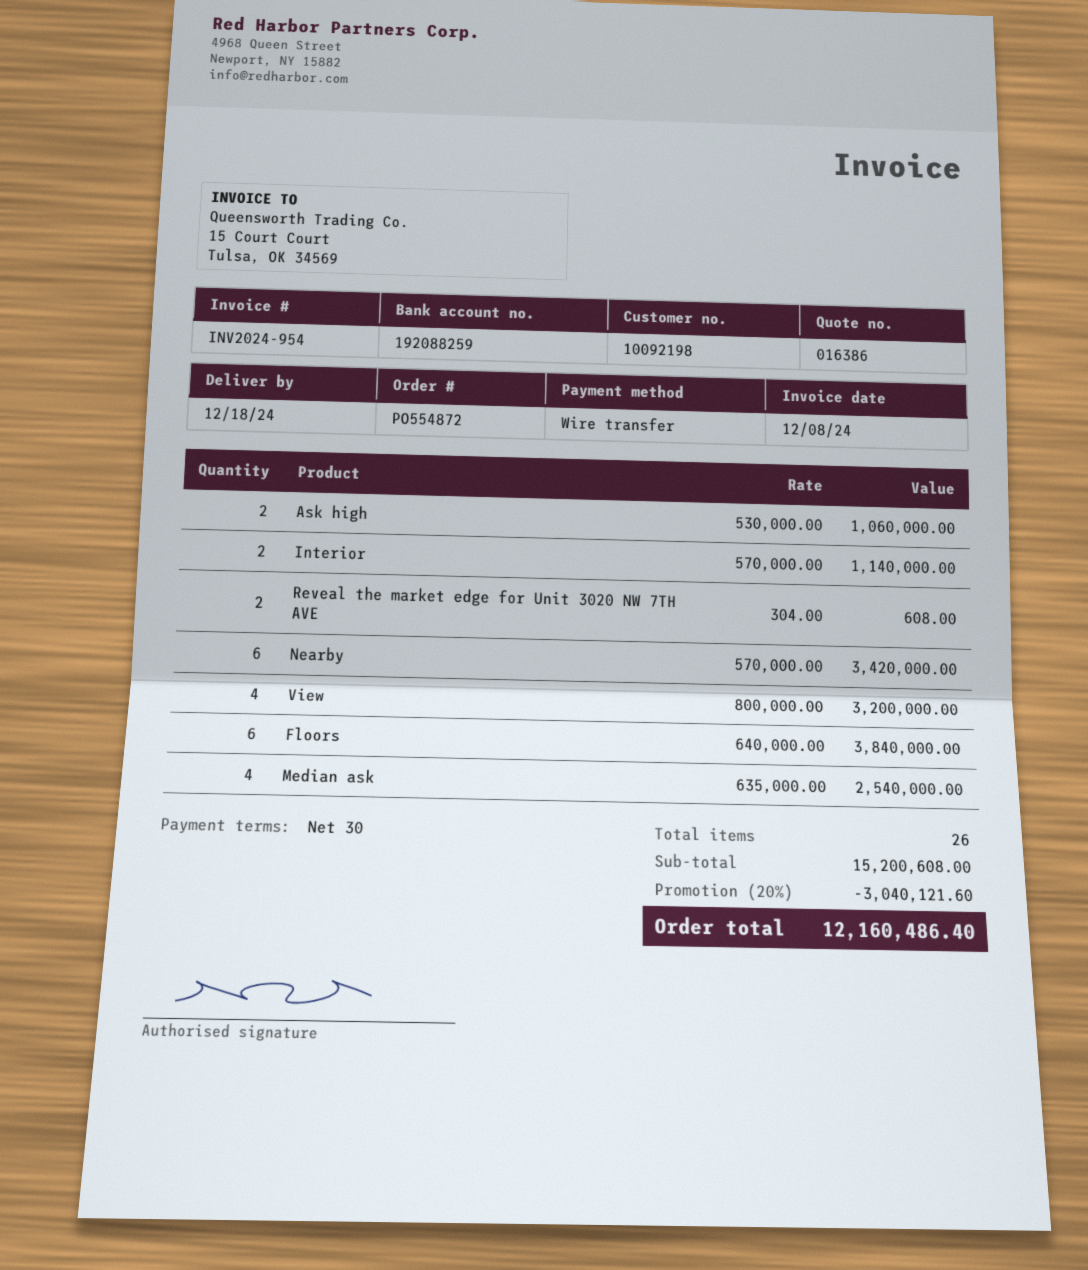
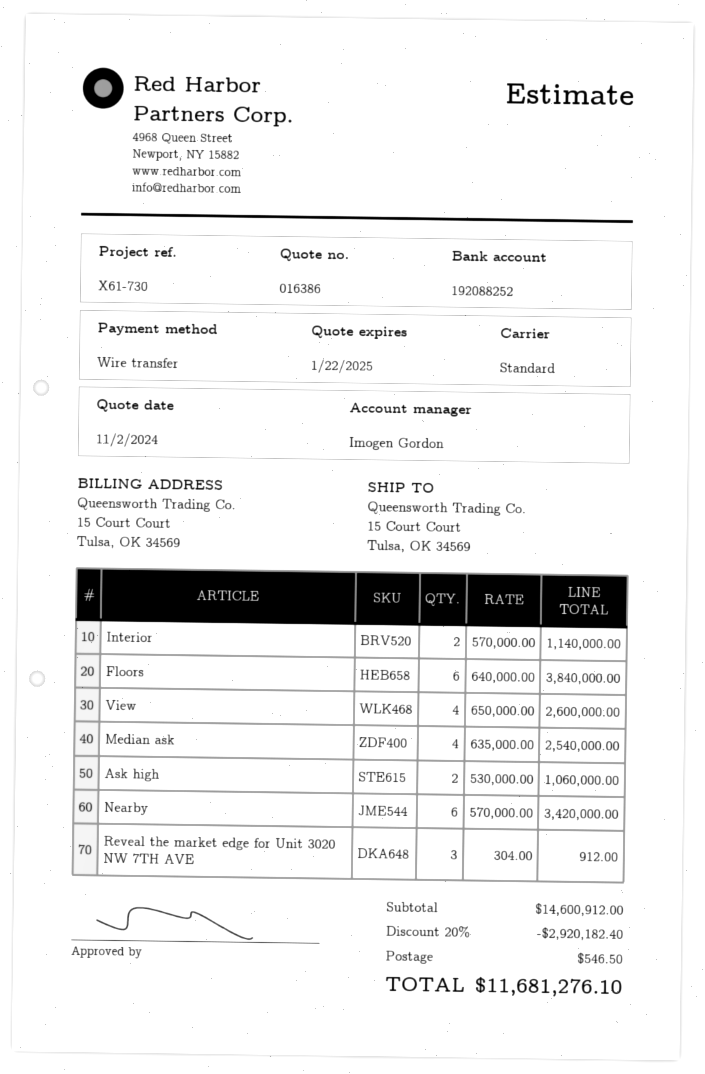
bank account: 192088259 -> 192088252
Reveal the market edge for Unit 3020 NW 7TH AVE: 2 x 304.00 = 608.00 -> 3 x 304.00 = 912.00
View: 4 x 800000.00 = 3200000.00 -> 4 x 650000.00 = 2600000.00
subtotal: 15200608.00 -> 14600912.00
discount: 20% = 3040121.60 -> 20% = 2920182.40
shipping: none -> 546.50
total: 12160486.40 -> 11681276.10

